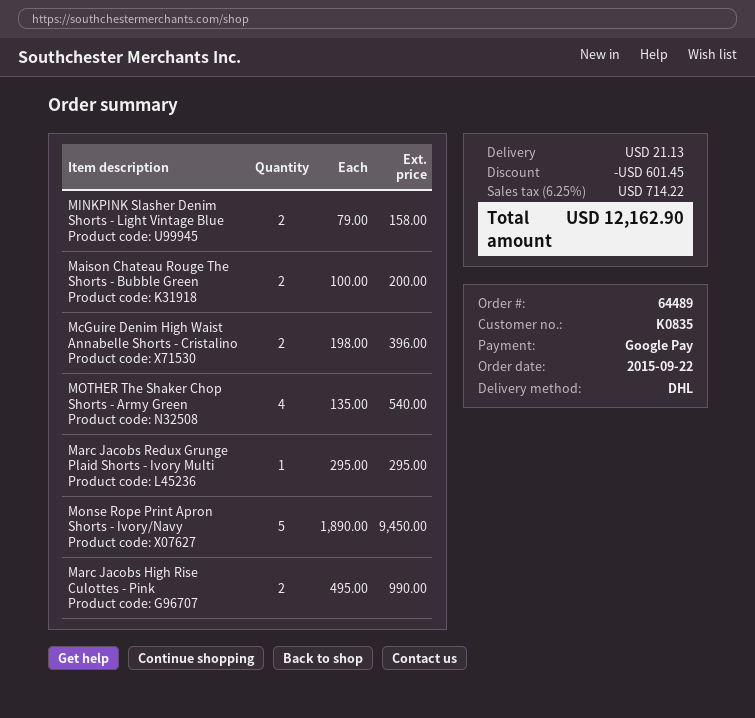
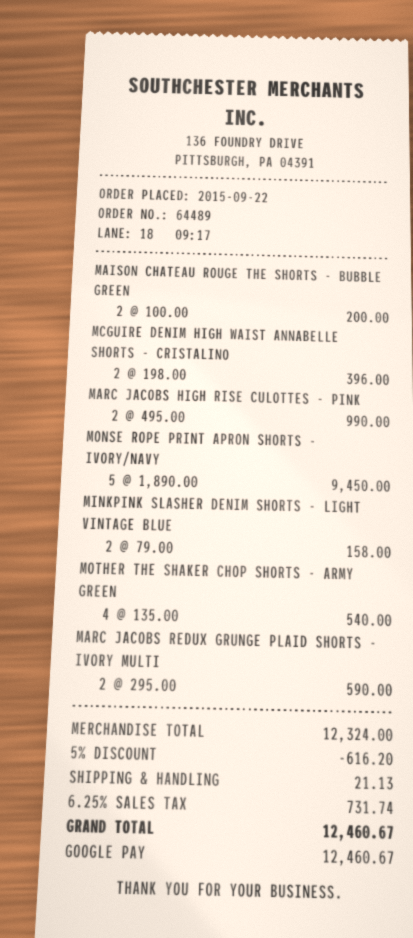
Marc Jacobs Redux Grunge Plaid Shorts - Ivory Multi: 1 x 295.00 = 295.00 -> 2 x 295.00 = 590.00
discount: 601.45 -> 616.20
tax: 6.25% = 714.22 -> 6.25% = 731.74
total: 12162.90 -> 12460.67

